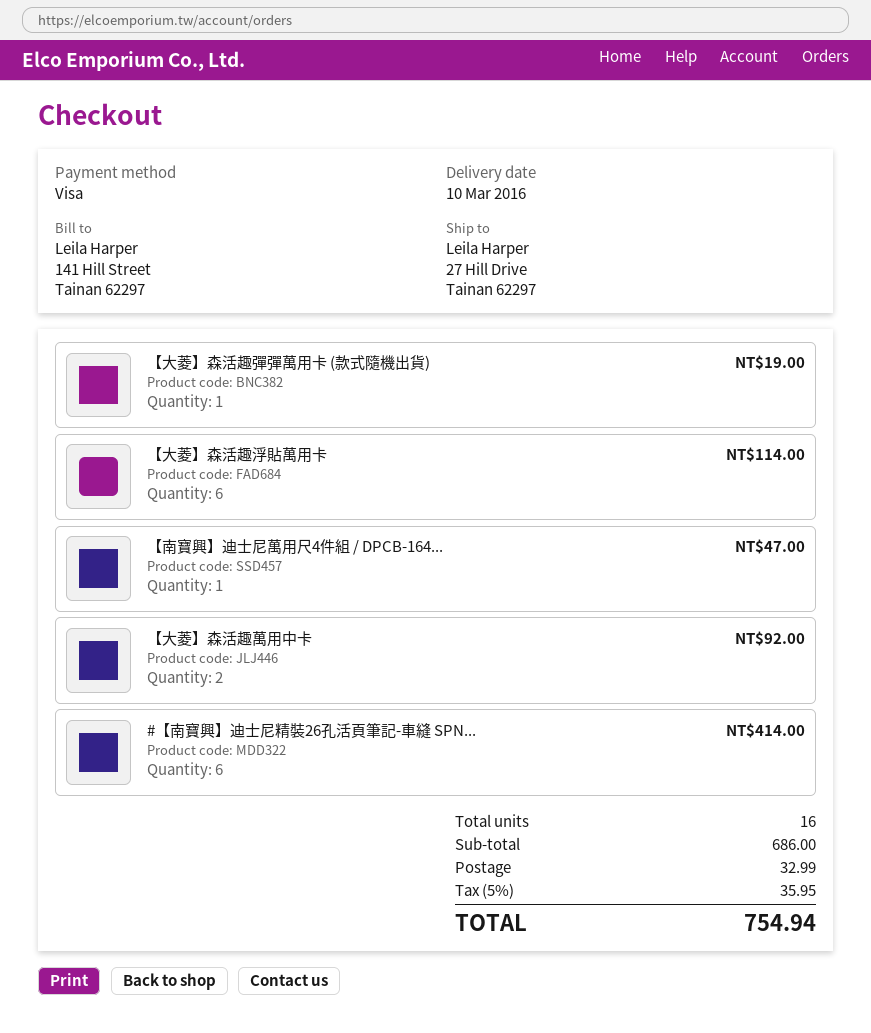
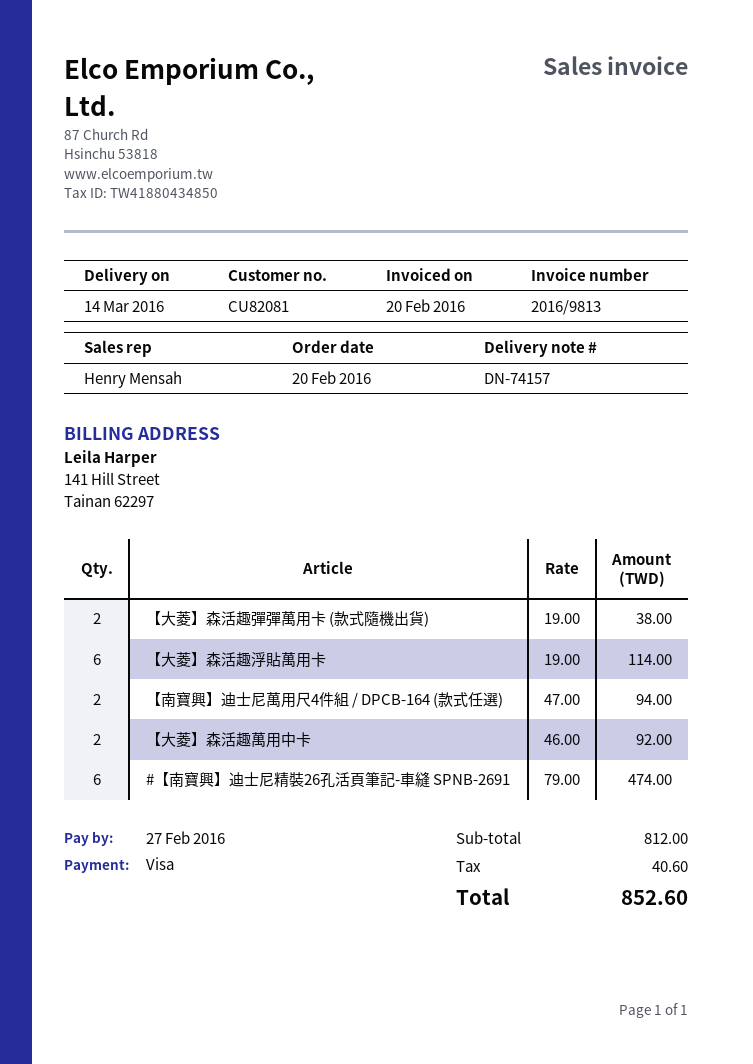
delivery date: 2016-03-10 -> 2016-03-14
【大菱】森活趣彈彈萬用卡 (款式隨機出貨): 1 for 19.00 -> 2 for 38.00
【南寶興】迪士尼萬用尺4件組 / DPCB-164...: 1 for 47.00 -> 2 for 94.00
#【南寶興】迪士尼精裝26孔活頁筆記-車縫 SPN...: 6 for 414.00 -> 6 for 474.00
subtotal: 686.00 -> 812.00
shipping: 32.99 -> none
tax: 35.95 -> 40.60
total: 754.94 -> 852.60

